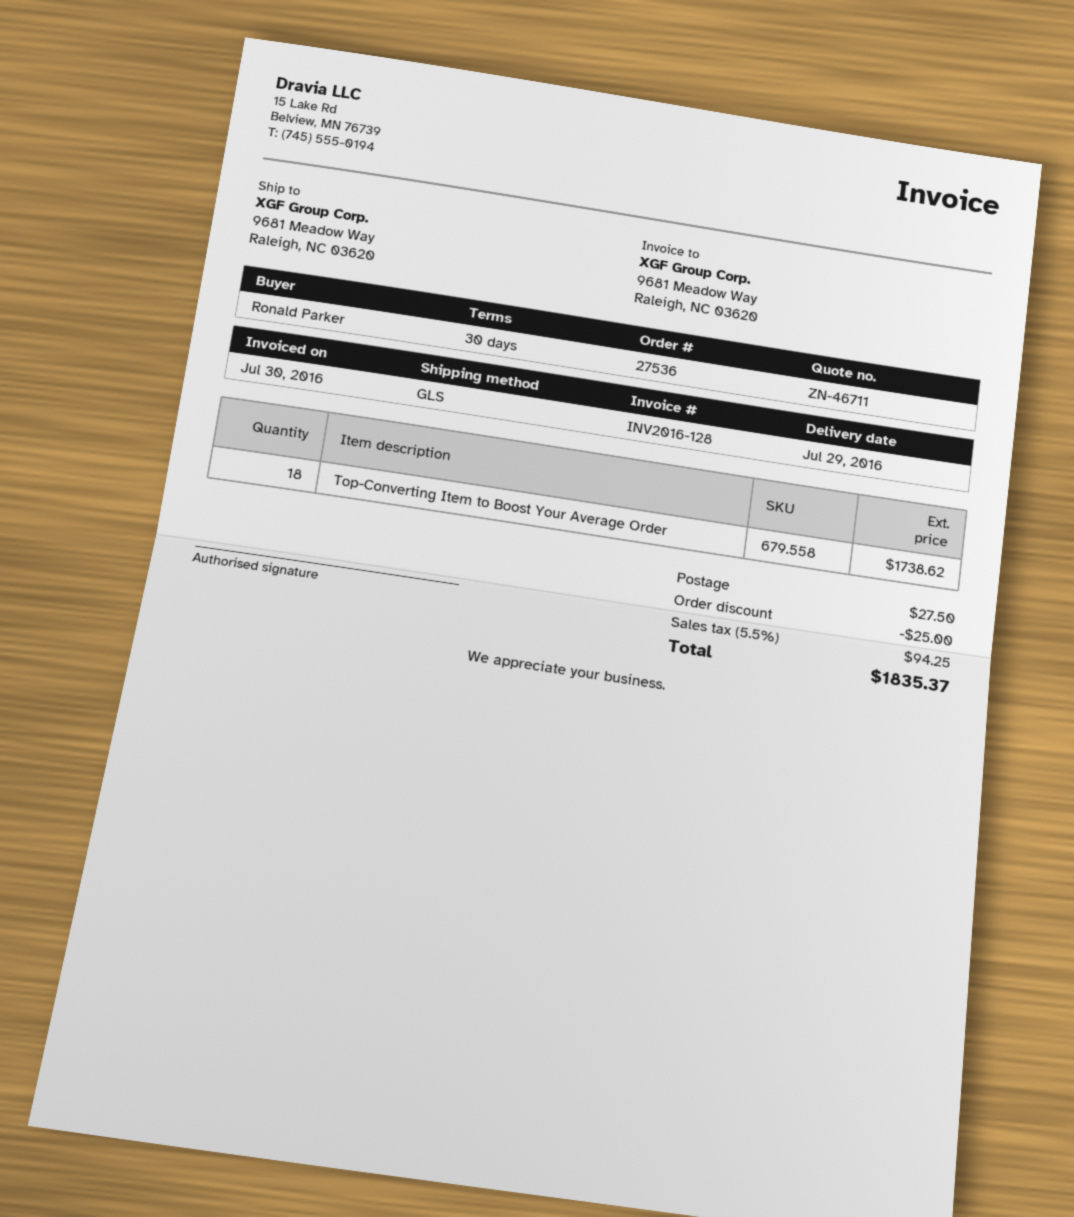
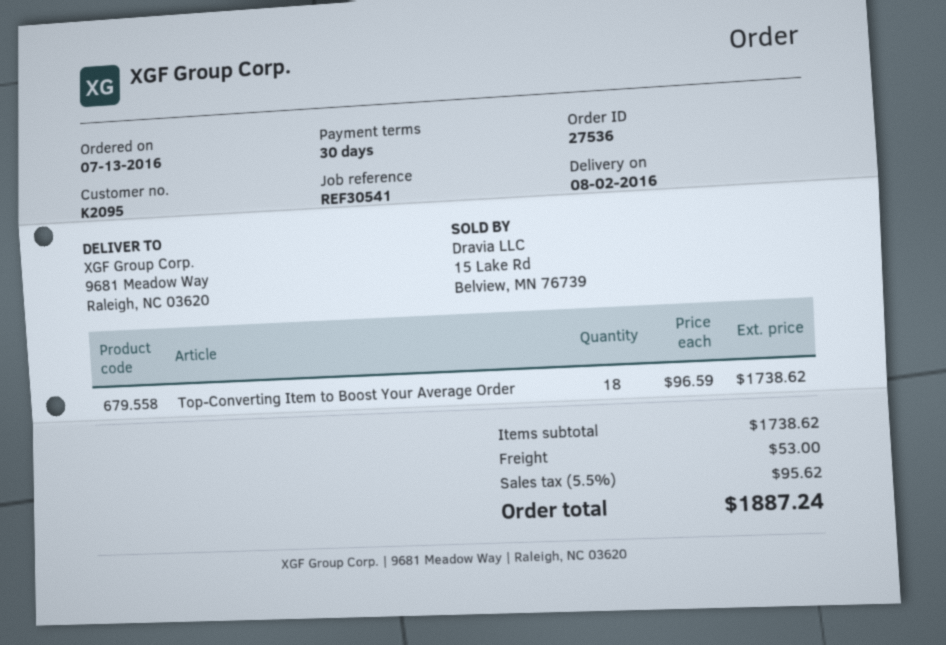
delivery date: 2016-07-29 -> 2016-08-02
discount: 25.00 -> none
shipping: 27.50 -> 53.00
tax: 5.5% = 94.25 -> 5.5% = 95.62
total: 1835.37 -> 1887.24

